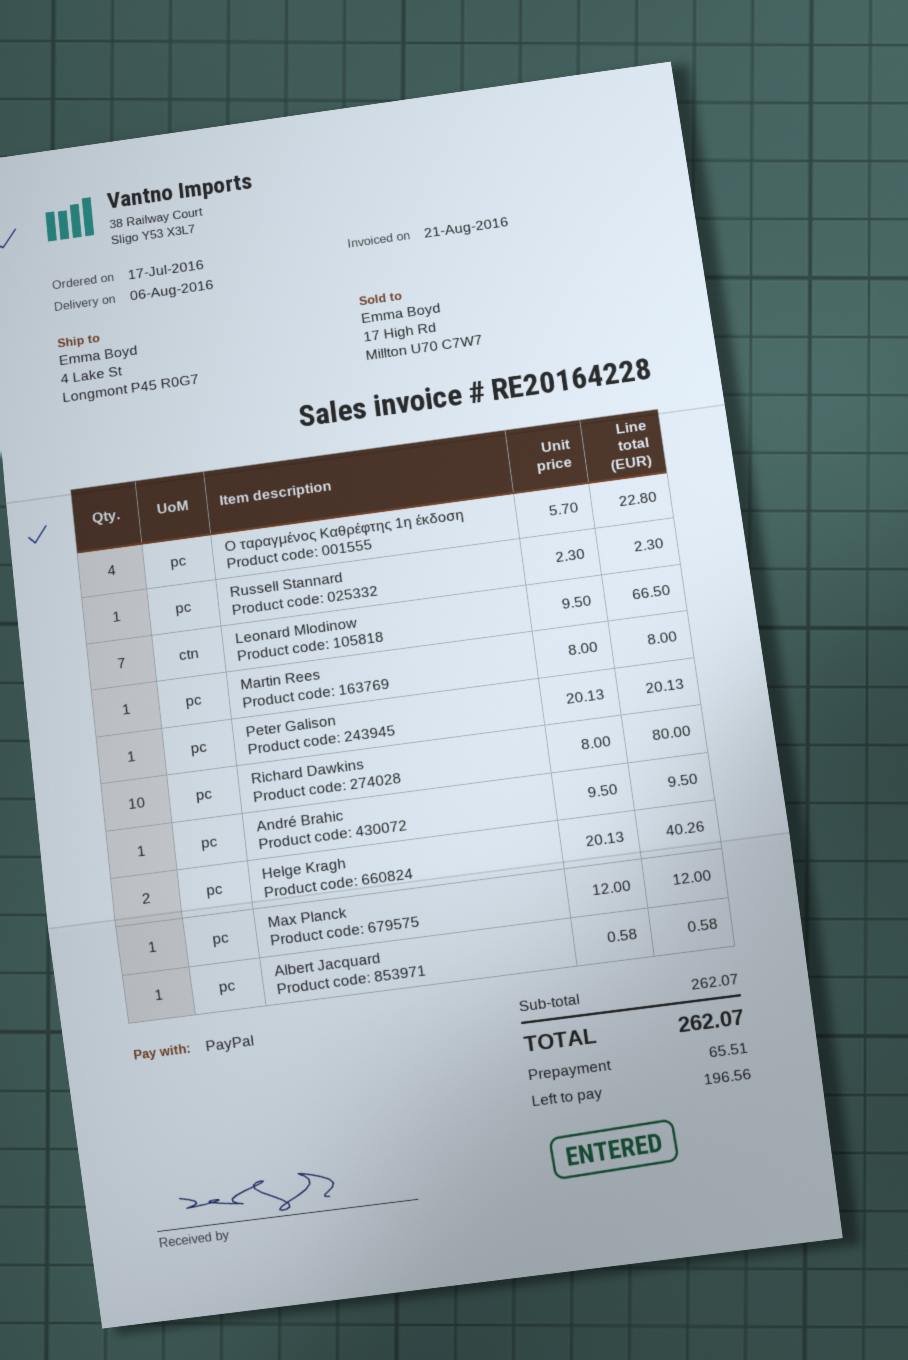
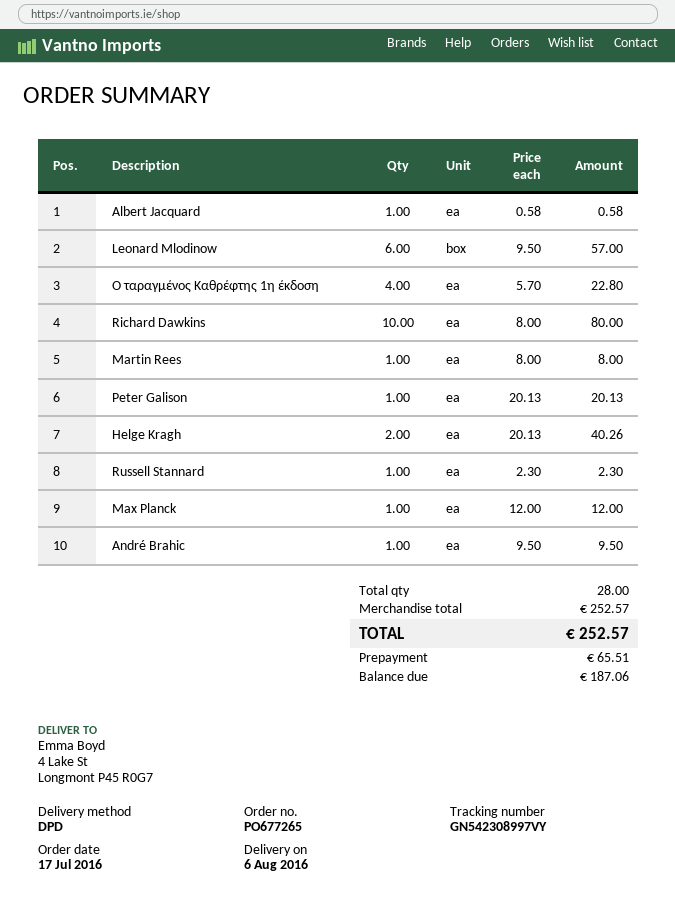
Leonard Mlodinow: 7 x 9.50 = 66.50 -> 6 x 9.50 = 57.00
subtotal: 262.07 -> 252.57
total: 262.07 -> 252.57
balance: 196.56 -> 187.06

